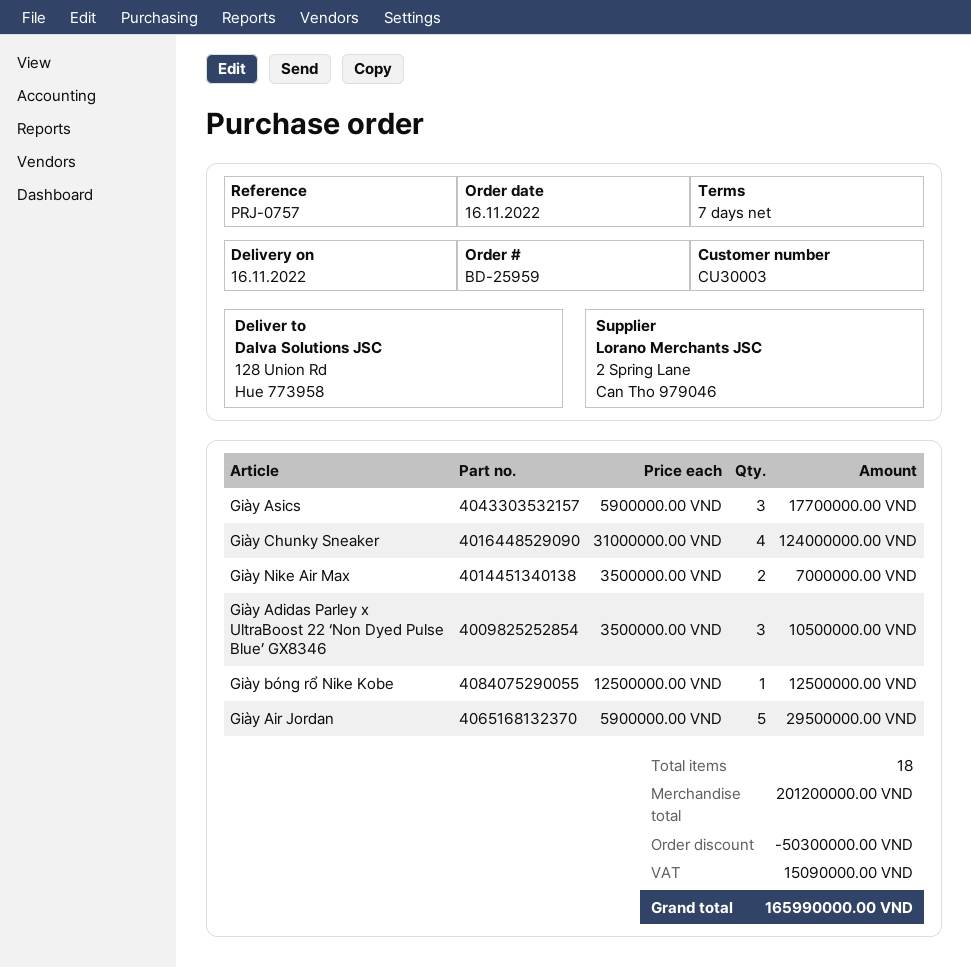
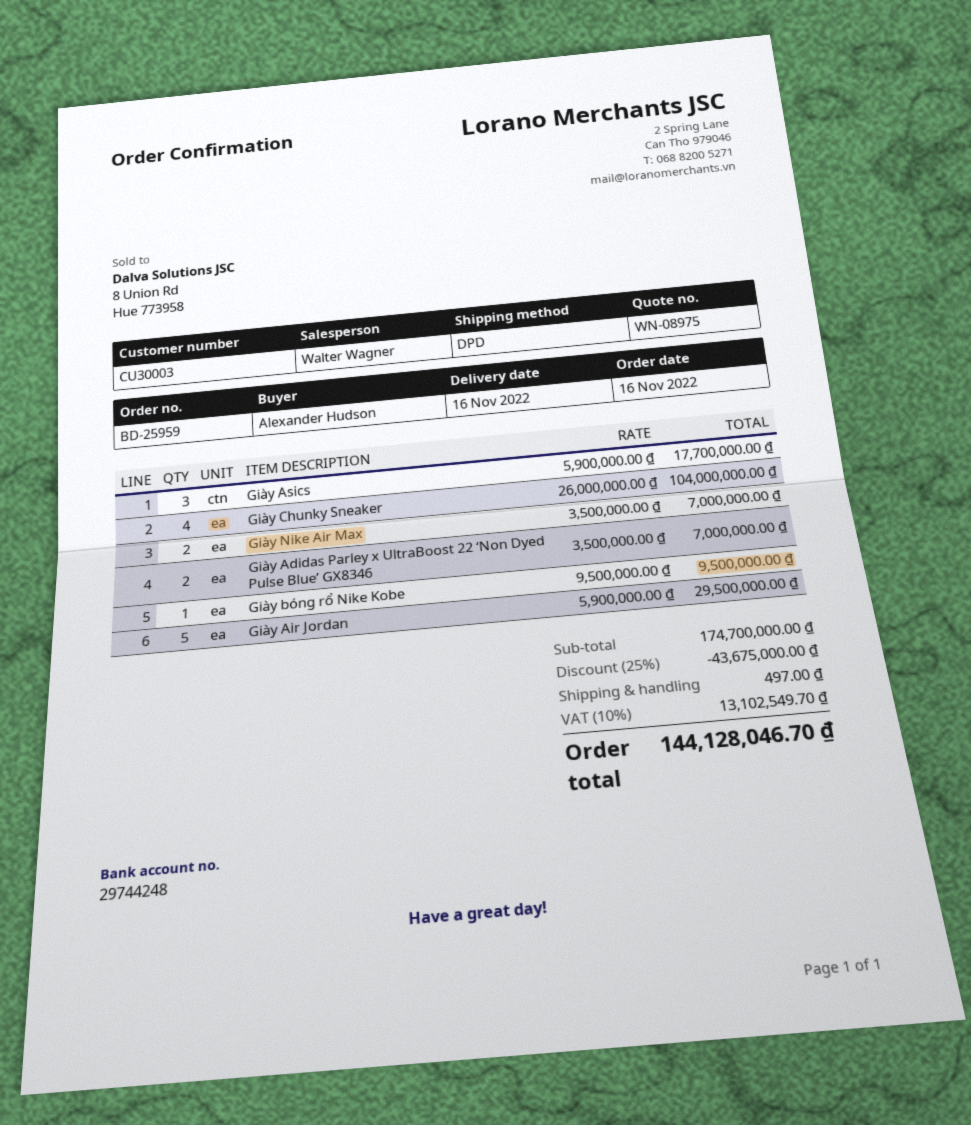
Giày Chunky Sneaker: 4 x 31000000.00 = 124000000.00 -> 4 x 26000000.00 = 104000000.00
Giày Adidas Parley x UltraBoost 22 ‘Non Dyed Pulse Blue’ GX8346: 3 x 3500000.00 = 10500000.00 -> 2 x 3500000.00 = 7000000.00
Giày bóng rổ Nike Kobe: 1 x 12500000.00 = 12500000.00 -> 1 x 9500000.00 = 9500000.00
subtotal: 201200000.00 -> 174700000.00
discount: 50300000.00 -> 43675000.00
shipping: none -> 497.00
tax: 15090000.00 -> 13102549.70
total: 165990000.00 -> 144128046.70

